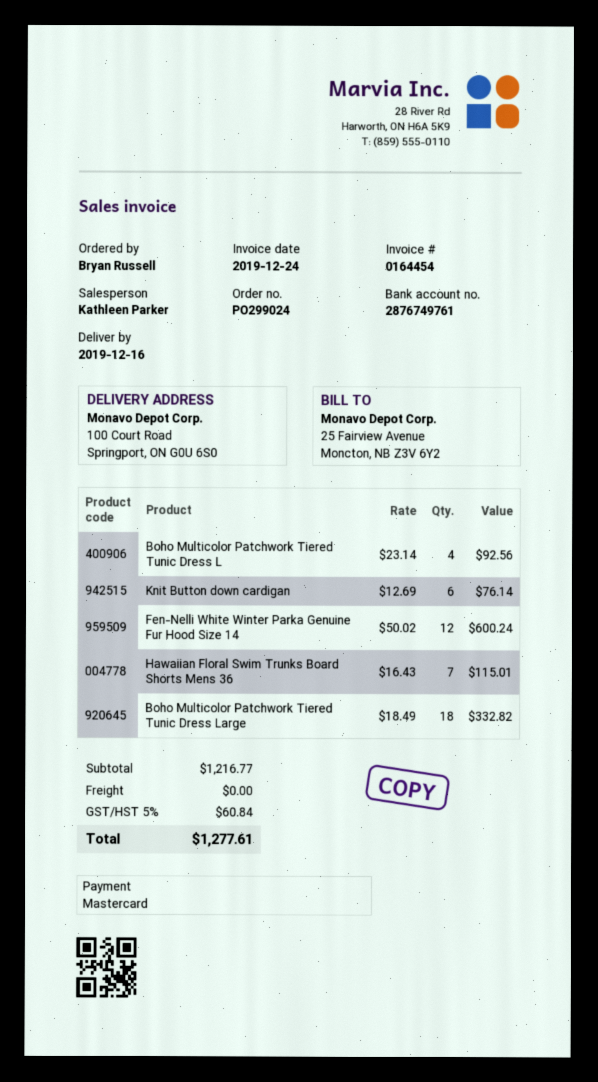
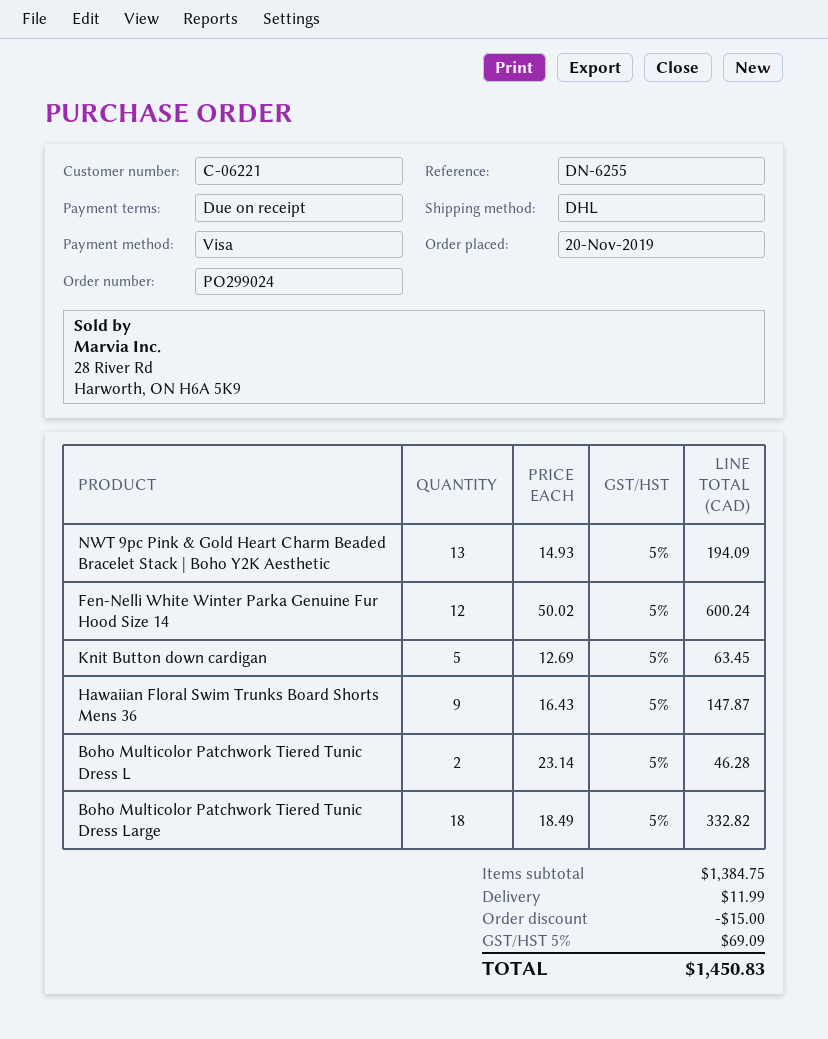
payment method: Mastercard -> Visa
Boho Multicolor Patchwork Tiered Tunic Dress L: 4 x 23.14 = 92.56 -> 2 x 23.14 = 46.28
Knit Button down cardigan: 6 x 12.69 = 76.14 -> 5 x 12.69 = 63.45
Hawaiian Floral Swim Trunks Board Shorts Mens 36: 7 x 16.43 = 115.01 -> 9 x 16.43 = 147.87
NWT 9pc Pink & Gold Heart Charm Beaded Bracelet Stack | Boho Y2K Aesthetic: none -> 13 x 14.93 = 194.09
subtotal: 1216.77 -> 1384.75
discount: none -> 15.00
shipping: 0.00 -> 11.99
tax: 5% = 60.84 -> 5% = 69.09
total: 1277.61 -> 1450.83

